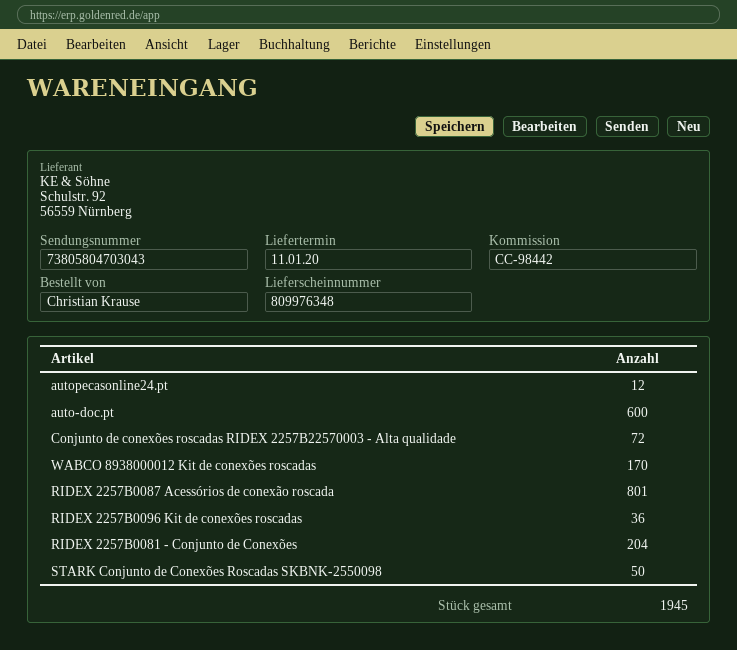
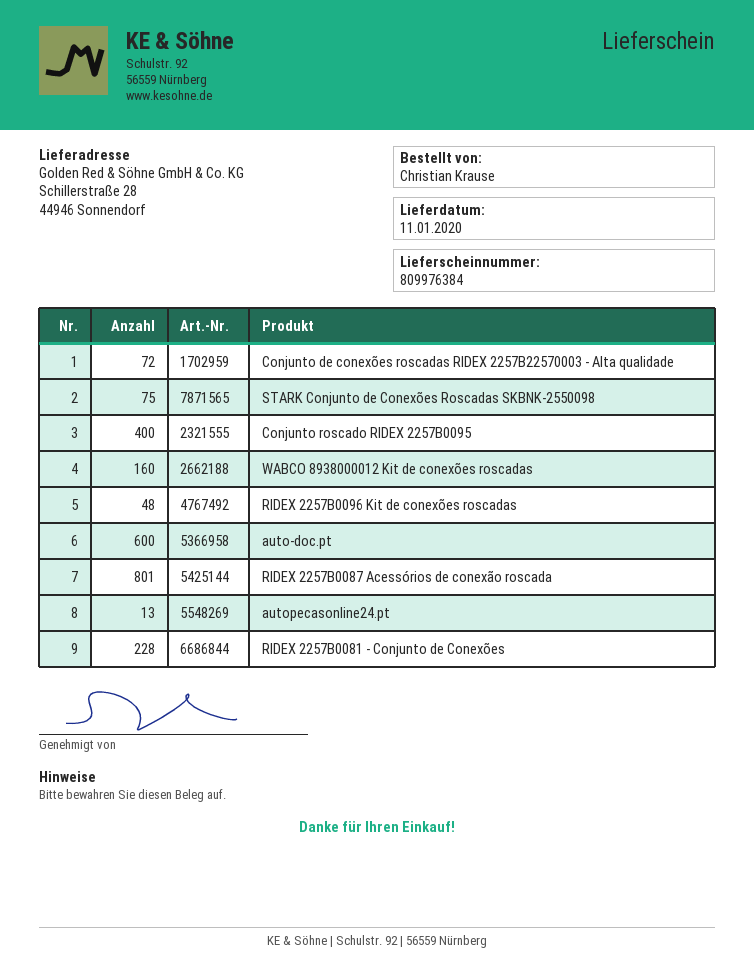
delivery note number: 809976348 -> 809976384
autopecasonline24.pt: 12 -> 13
WABCO 8938000012 Kit de conexões roscadas: 170 -> 160
RIDEX 2257B0096 Kit de conexões roscadas: 36 -> 48
RIDEX 2257B0081 - Conjunto de Conexões: 204 -> 228
STARK Conjunto de Conexões Roscadas SKBNK-2550098: 50 -> 75
Conjunto roscado RIDEX 2257B0095: none -> 400

